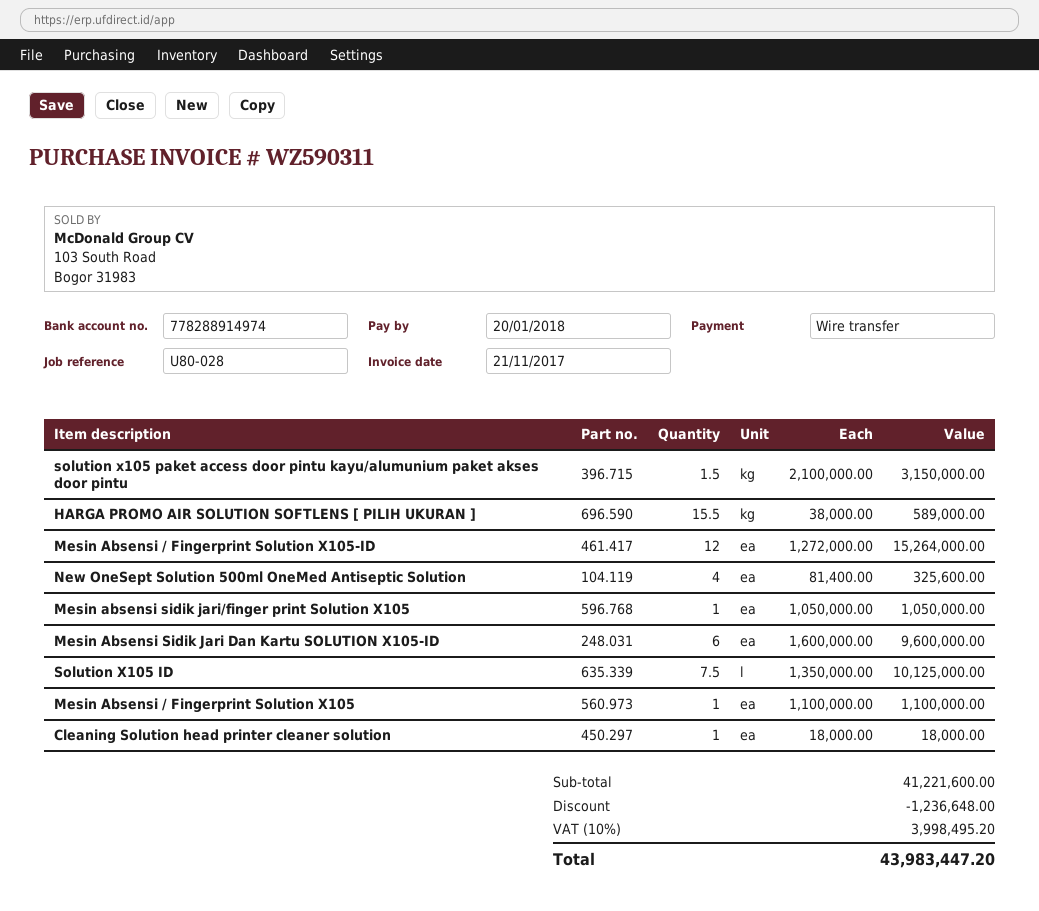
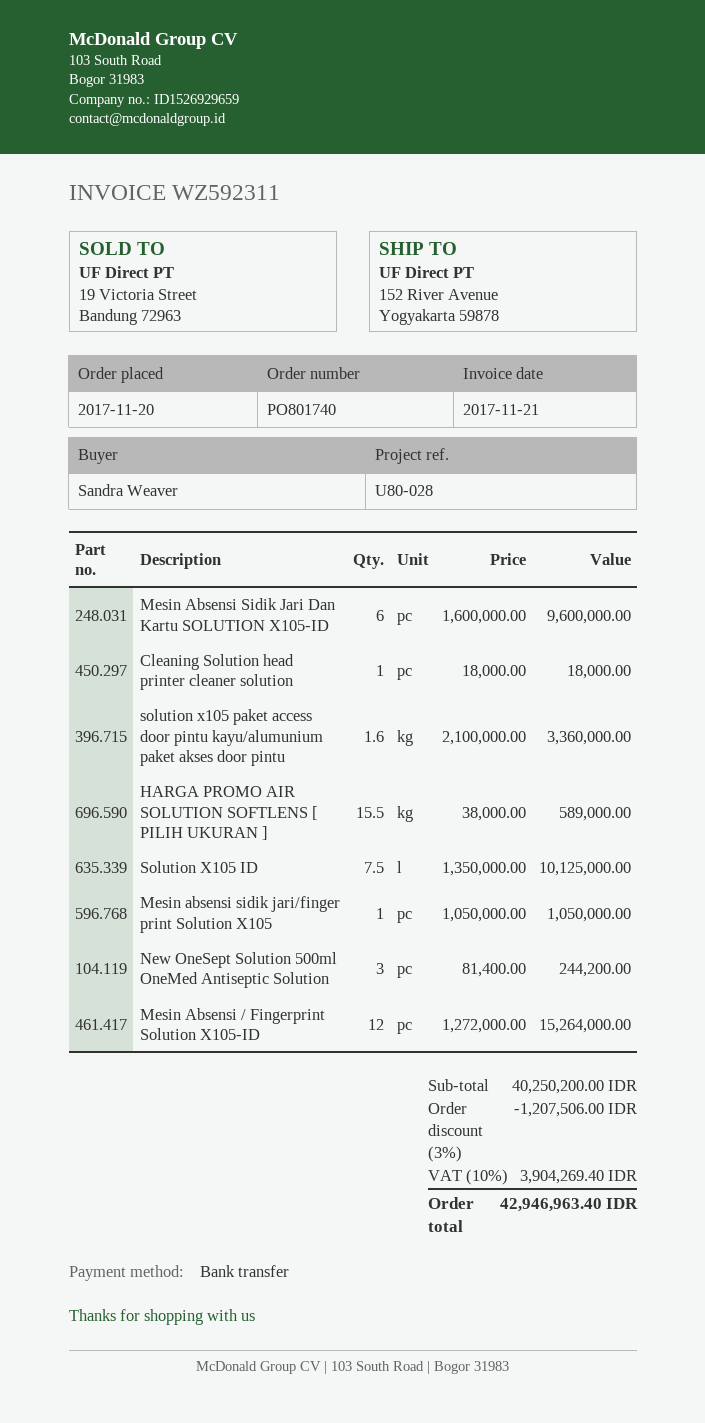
invoice number: WZ590311 -> WZ592311
solution x105 paket access door pintu kayu/alumunium paket akses door pintu: 1.5 x 2100000.00 = 3150000.00 -> 1.6 x 2100000.00 = 3360000.00
New OneSept Solution 500ml OneMed Antiseptic Solution: 4 x 81400.00 = 325600.00 -> 3 x 81400.00 = 244200.00
Mesin Absensi / Fingerprint Solution X105: 1 x 1100000.00 = 1100000.00 -> none
subtotal: 41221600.00 -> 40250200.00
discount: 1236648.00 -> 1207506.00
tax: 10% = 3998495.20 -> 10% = 3904269.40
total: 43983447.20 -> 42946963.40

